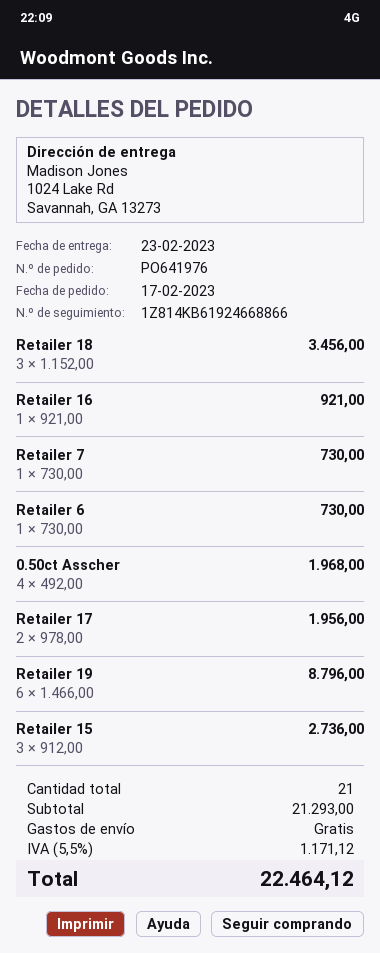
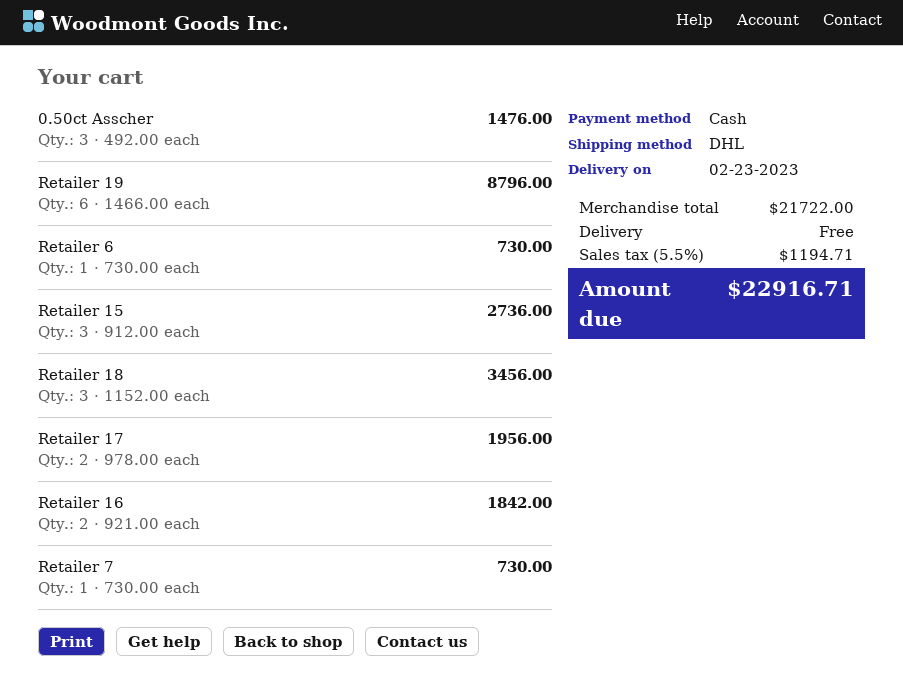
Retailer 16: 1 x 921.00 = 921.00 -> 2 x 921.00 = 1842.00
0.50ct Asscher: 4 x 492.00 = 1968.00 -> 3 x 492.00 = 1476.00
subtotal: 21293.00 -> 21722.00
tax: 5.5% = 1171.12 -> 5.5% = 1194.71
total: 22464.12 -> 22916.71

